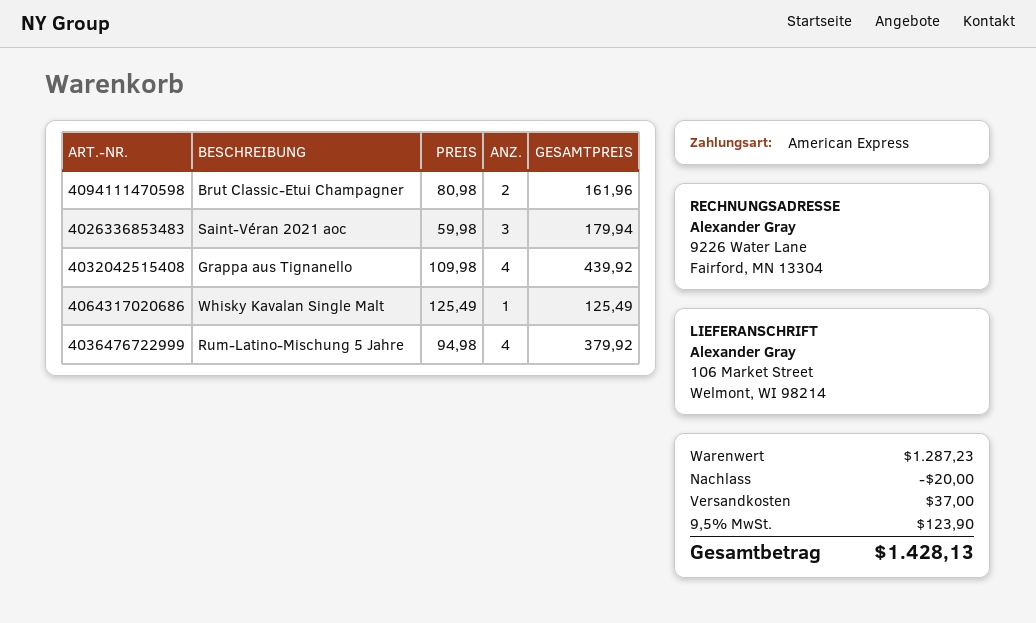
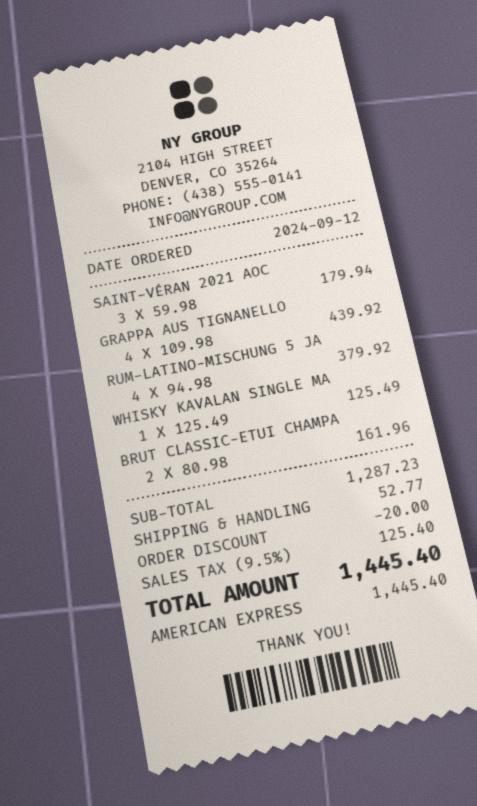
shipping: 37.00 -> 52.77
tax: 9.5% = 123.90 -> 9.5% = 125.40
total: 1428.13 -> 1445.40

